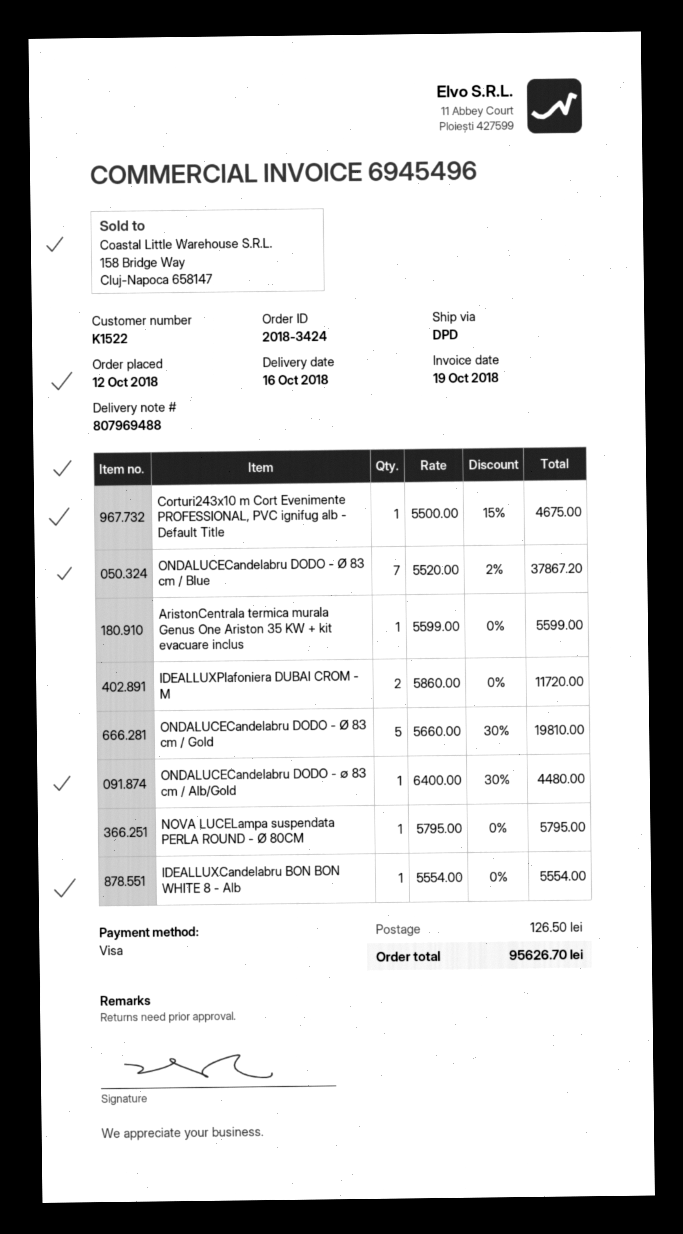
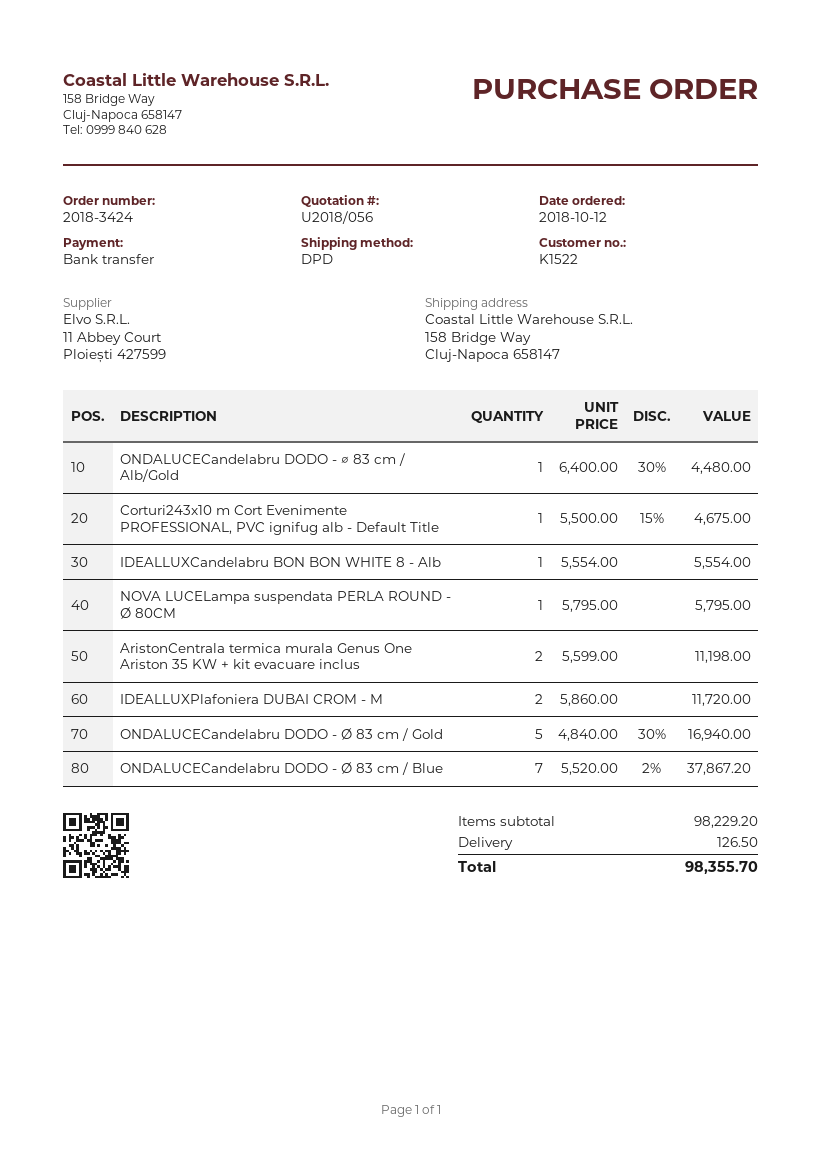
payment method: Visa -> bank transfer
AristonCentrala termica murala Genus One Ariston 35 KW + kit evacuare inclus: 1 x 5599.00 = 5599.00 -> 2 x 5599.00 = 11198.00
ONDALUCECandelabru DODO - Ø 83 cm / Gold: 5 x 5660.00 - 30% = 19810.00 -> 5 x 4840.00 - 30% = 16940.00
total: 95626.70 -> 98355.70

